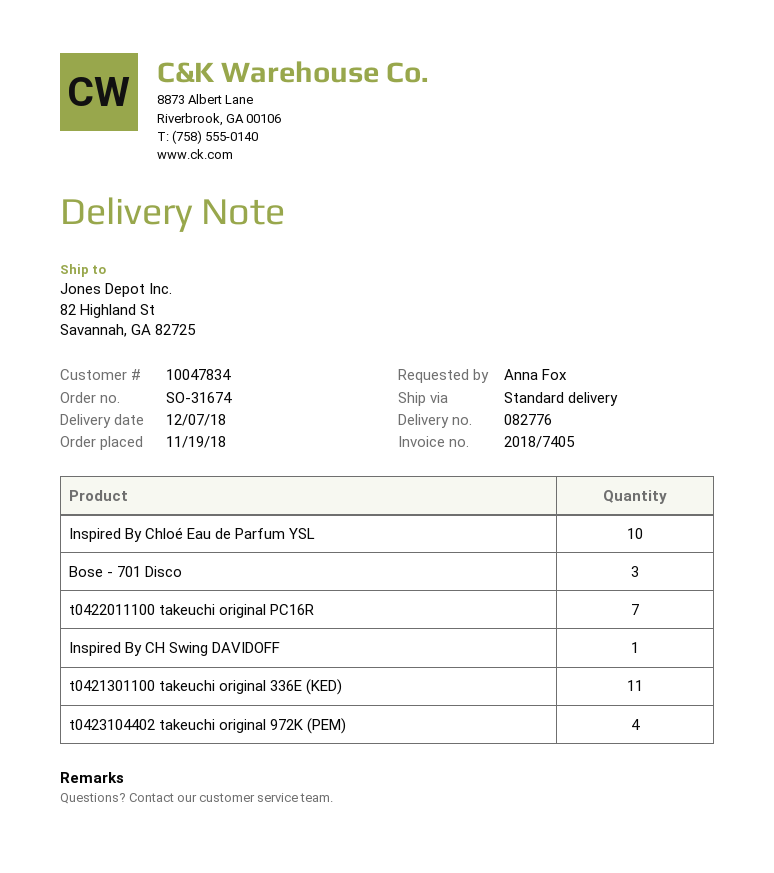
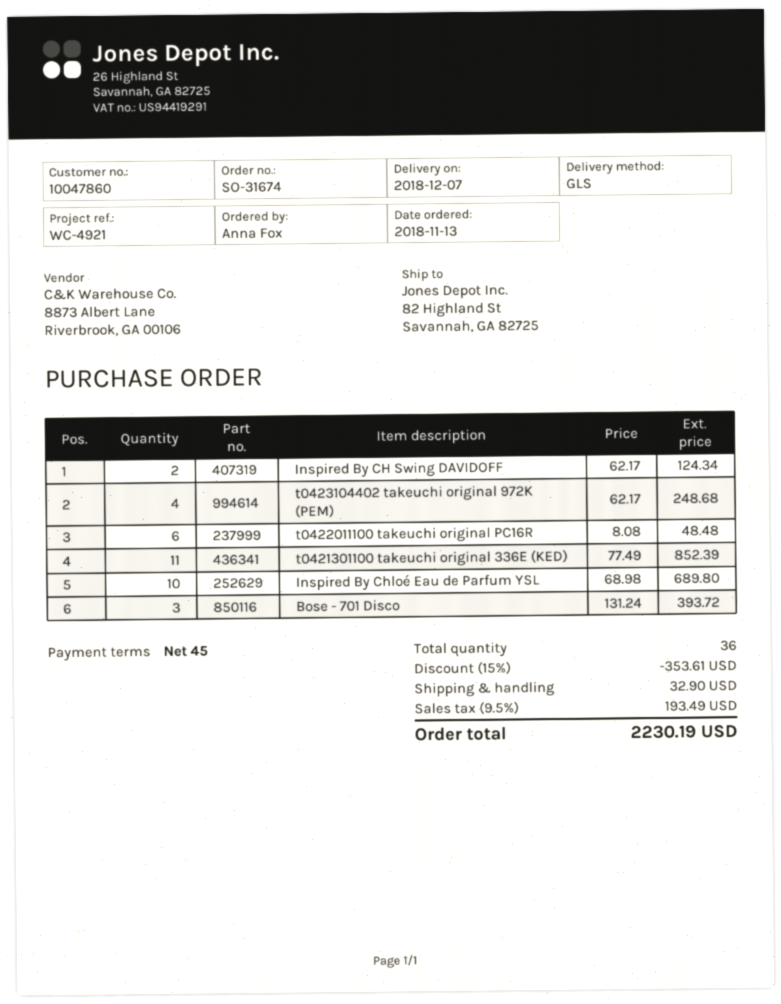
order date: 2018-11-19 -> 2018-11-13
customer number: 10047834 -> 10047860
shipping method: standard -> GLS
t0422011100 takeuchi original PC16R: 7 -> 6
Inspired By CH Swing DAVIDOFF: 1 -> 2

